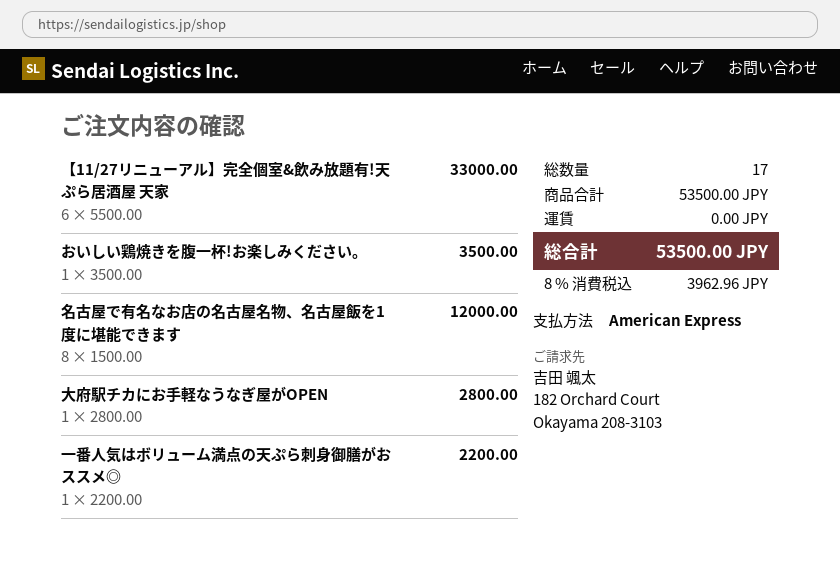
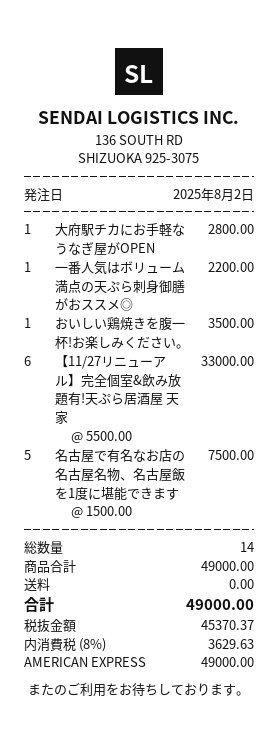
名古屋で有名なお店の名古屋名物、名古屋飯を1度に堪能できます: 8 x 1500.00 = 12000.00 -> 5 x 1500.00 = 7500.00
total quantity: 17 -> 14
subtotal: 53500.00 -> 49000.00
tax: 8% = 3962.96 -> 8% = 3629.63
total: 53500.00 -> 49000.00

